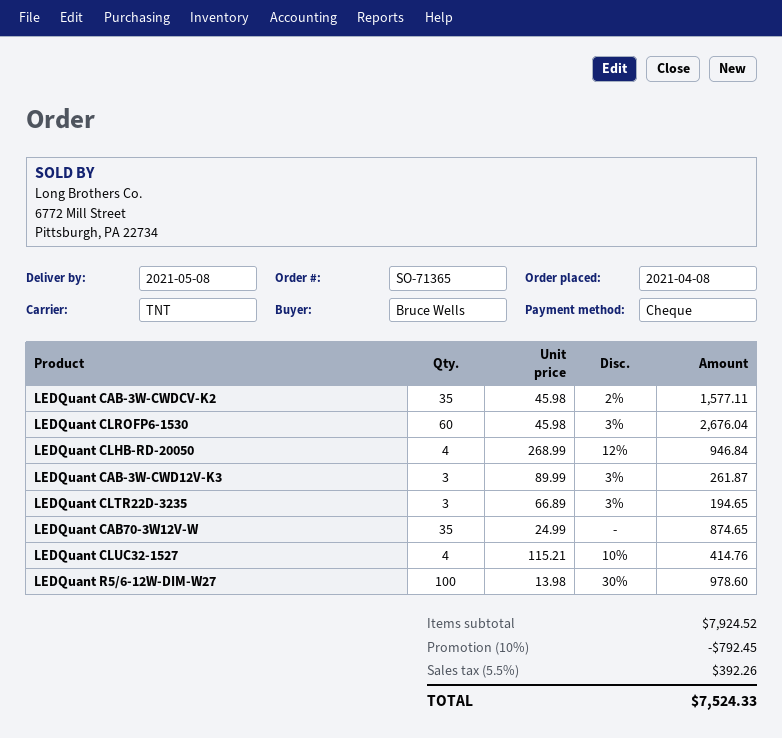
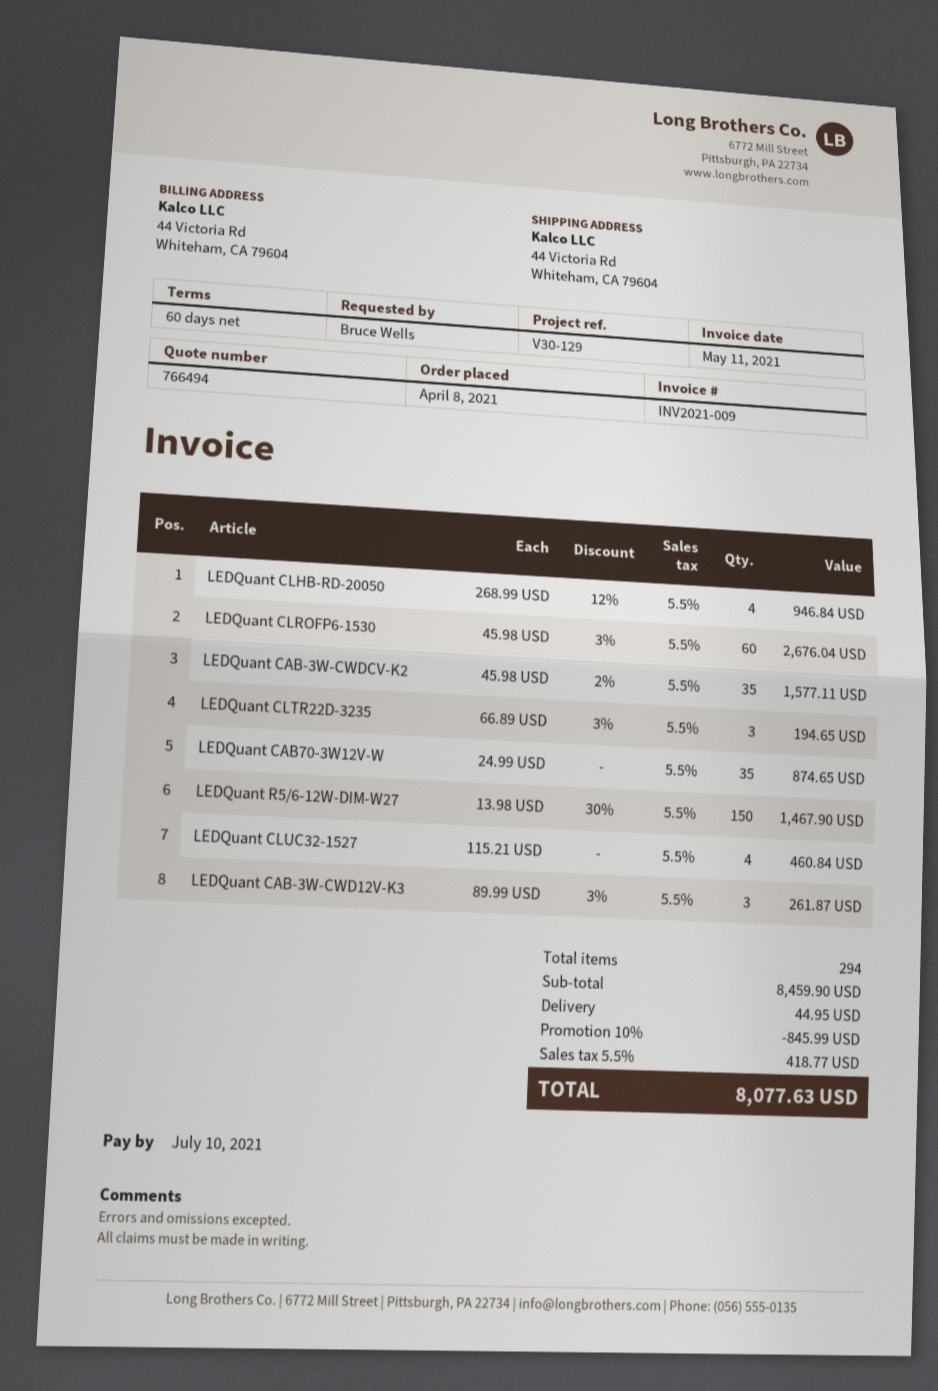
LEDQuant CLUC32-1527: 4 x 115.21 - 10% = 414.76 -> 4 x 115.21 = 460.84
LEDQuant R5/6-12W-DIM-W27: 100 x 13.98 - 30% = 978.60 -> 150 x 13.98 - 30% = 1467.90
subtotal: 7924.52 -> 8459.90
discount: 10% = 792.45 -> 10% = 845.99
shipping: none -> 44.95
tax: 5.5% = 392.26 -> 5.5% = 418.77
total: 7524.33 -> 8077.63

